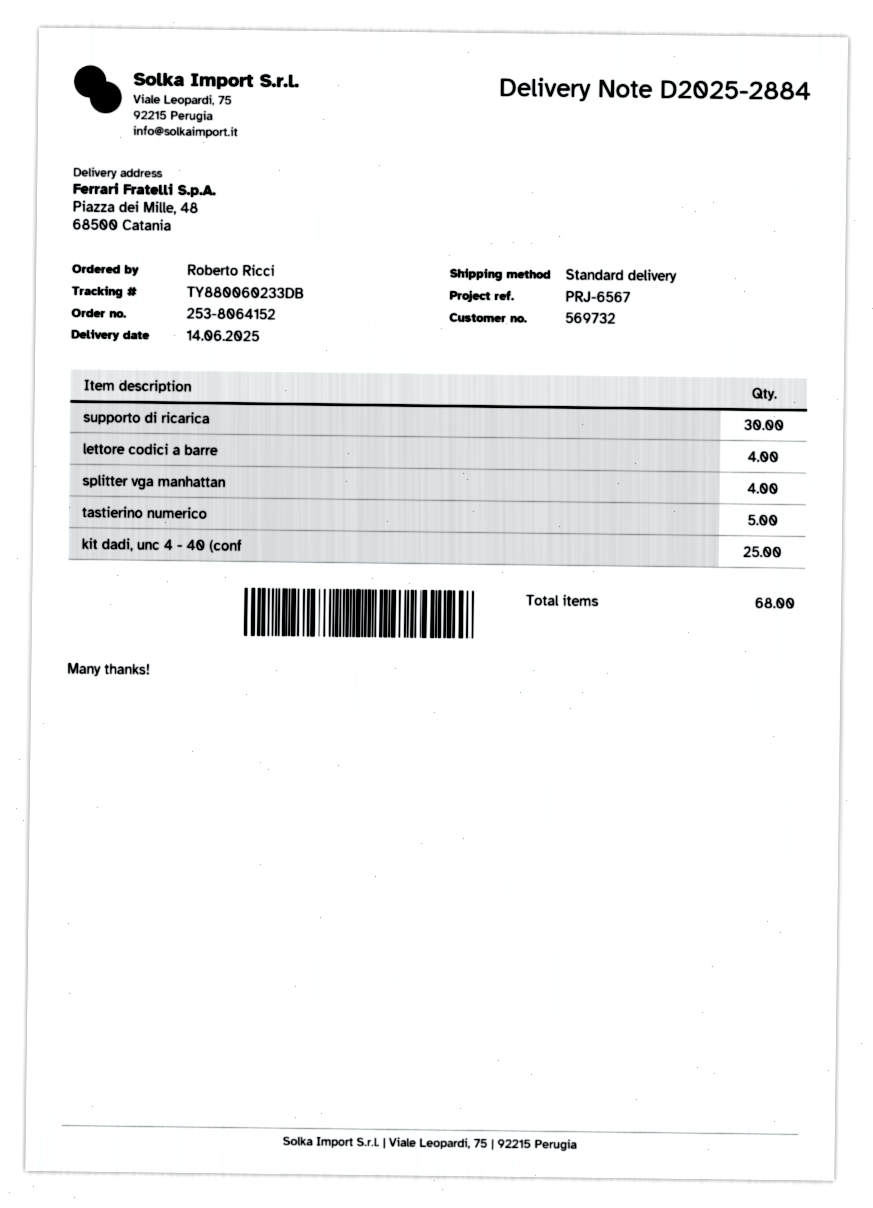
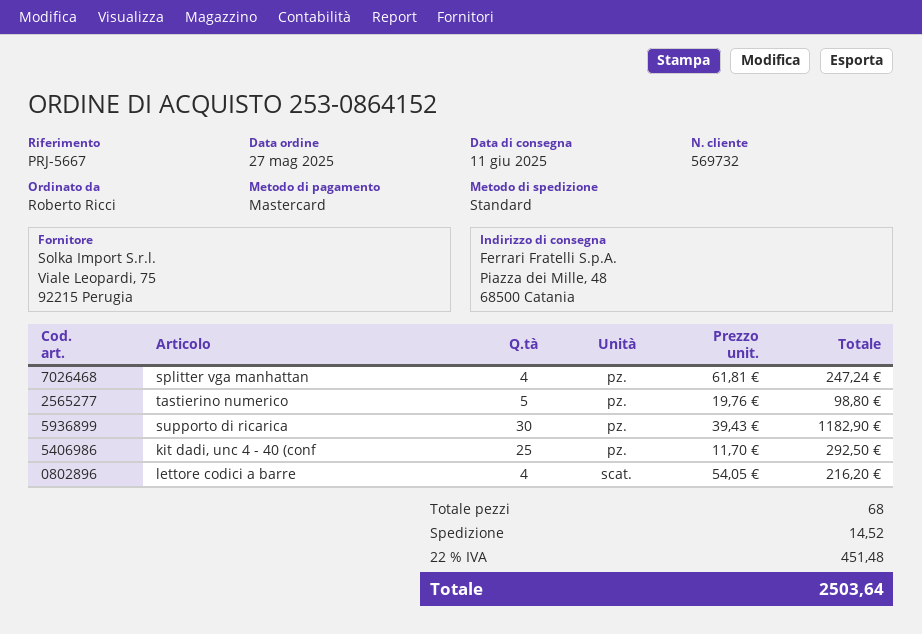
order number: 253-8064152 -> 253-0864152
delivery date: 2025-06-14 -> 2025-06-11
reference: PRJ-6567 -> PRJ-5667

